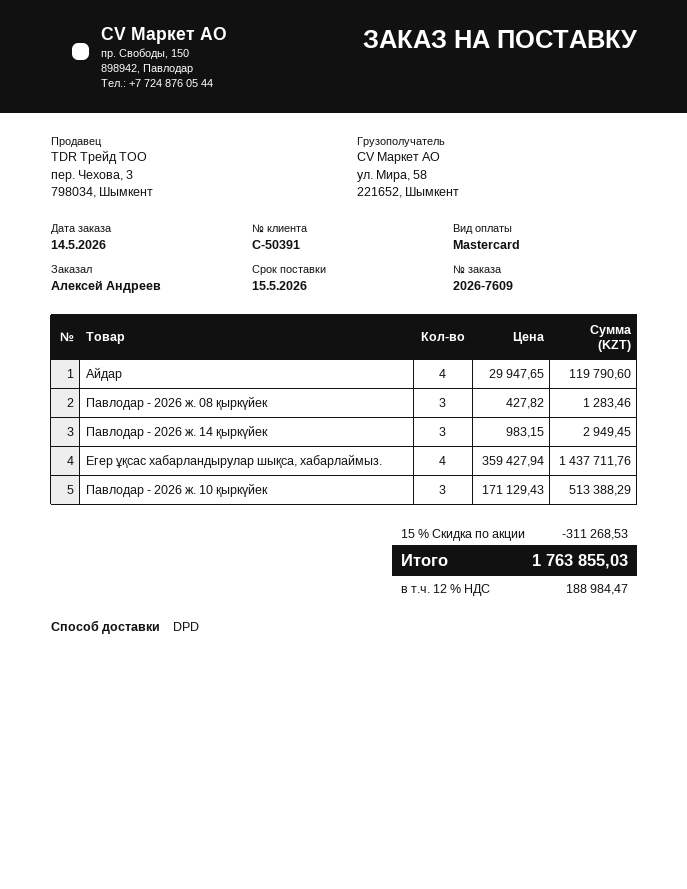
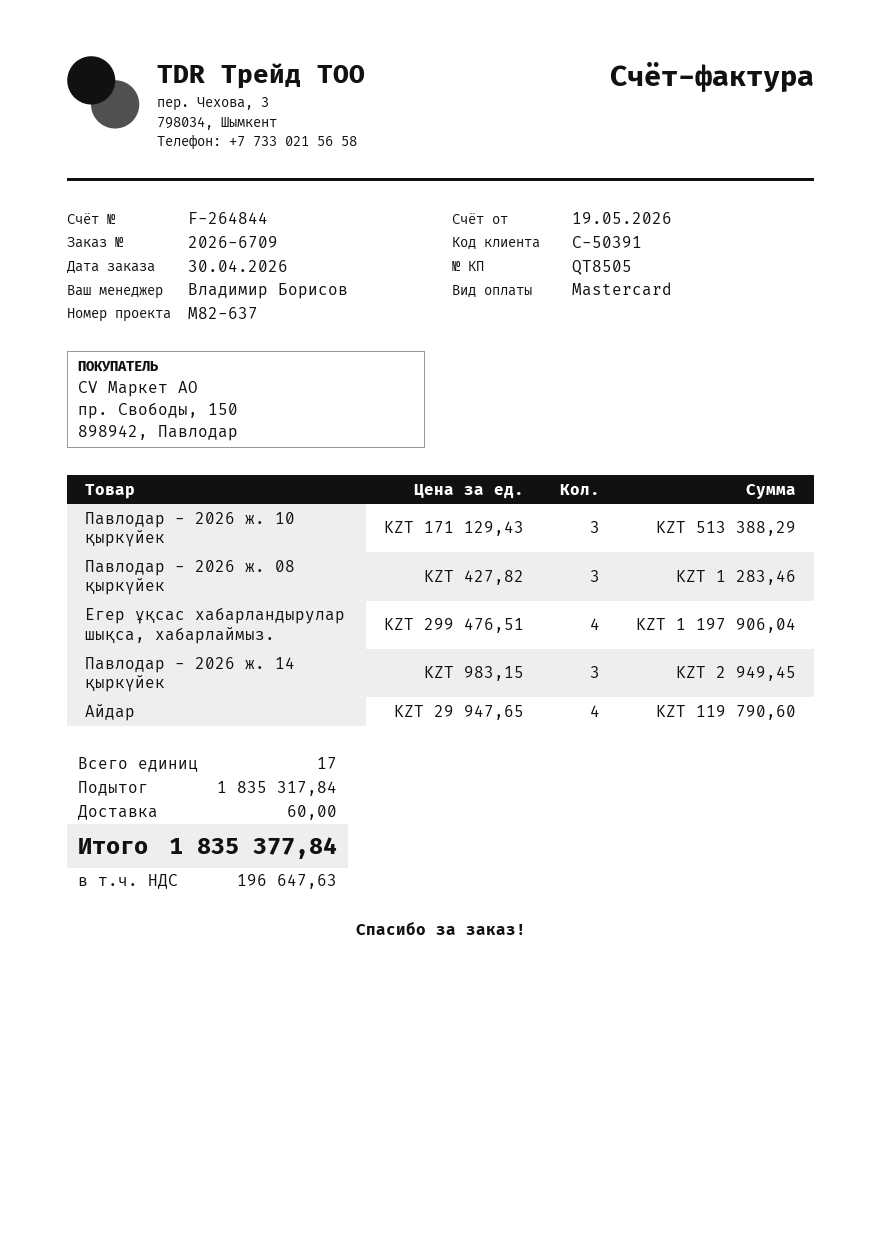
order number: 2026-7609 -> 2026-6709
order date: 2026-05-14 -> 2026-04-30
Егер ұқсас хабарландырулар шықса, хабарлаймыз.: 4 x 359427.94 = 1437711.76 -> 4 x 299476.51 = 1197906.04
discount: 15% = 311268.53 -> none
shipping: none -> 60.00
tax: 188984.47 -> 196647.63
total: 1763855.03 -> 1835377.84

